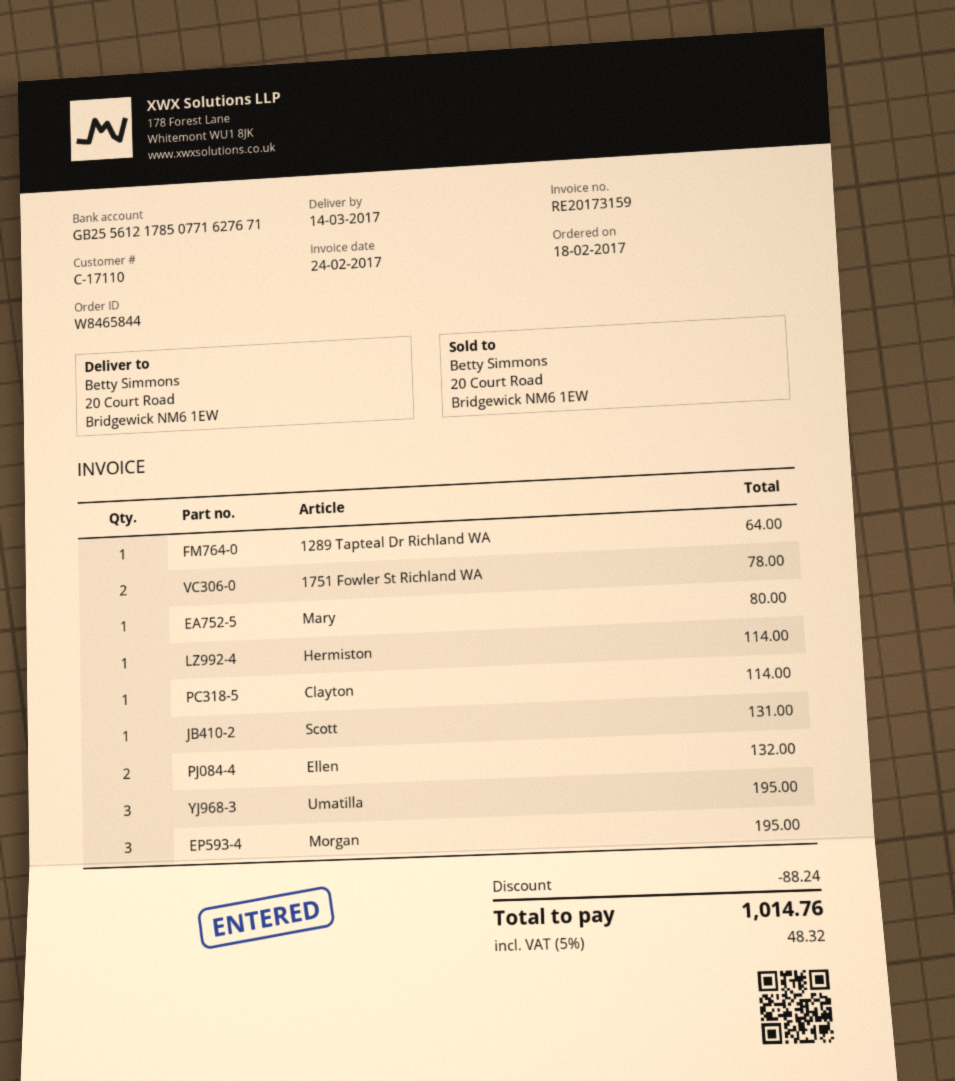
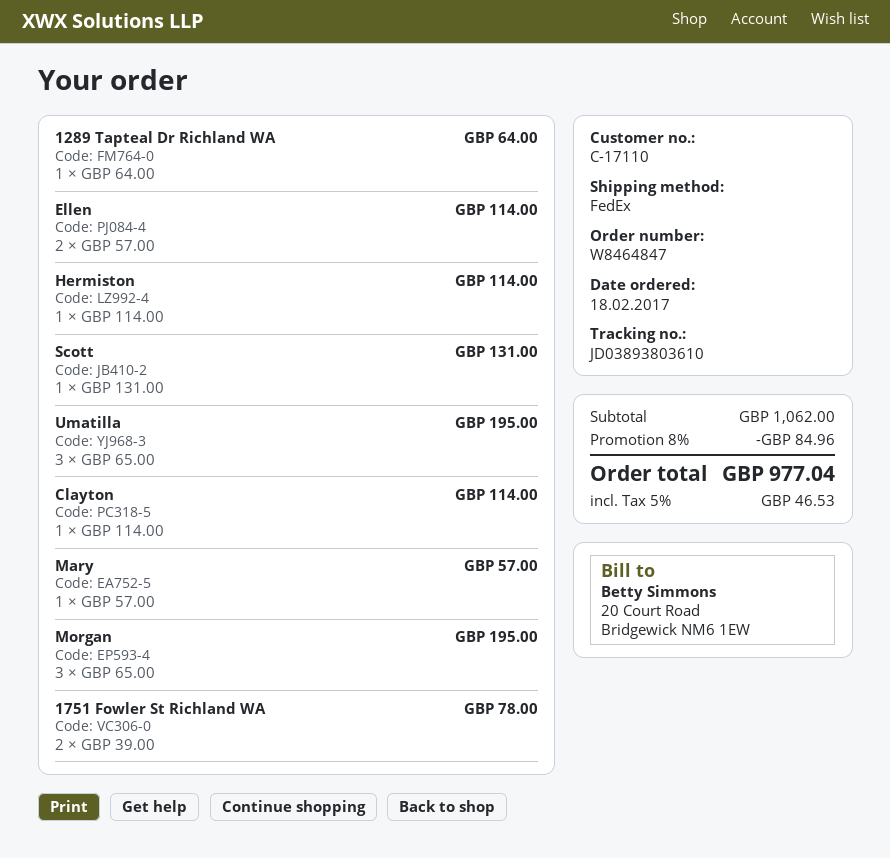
order number: W8465844 -> W8464847
Mary: 1 for 80.00 -> 1 for 57.00
Ellen: 2 for 132.00 -> 2 for 114.00
discount: 88.24 -> 84.96
tax: 5% = 48.32 -> 5% = 46.53
total: 1014.76 -> 977.04

